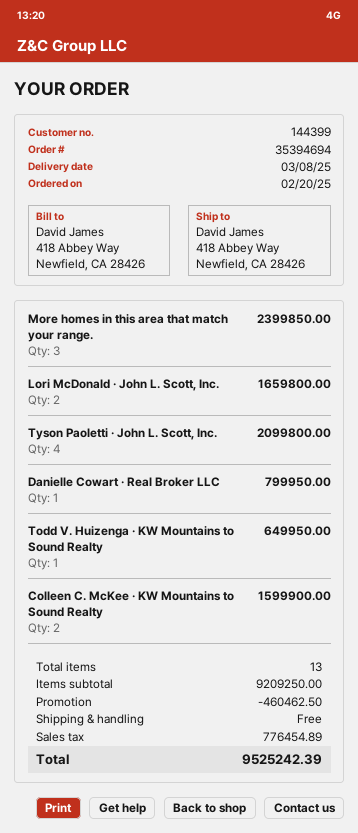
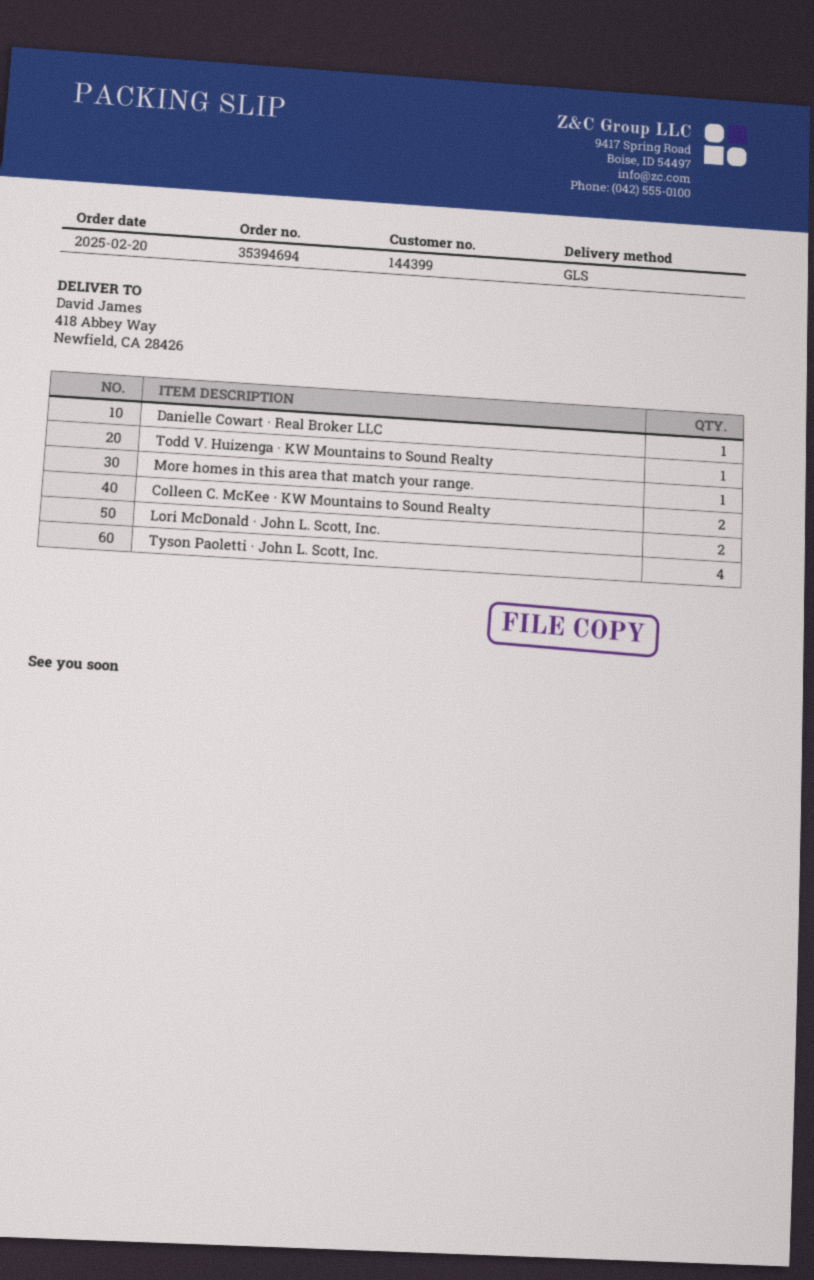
More homes in this area that match your range.: 3 -> 1

